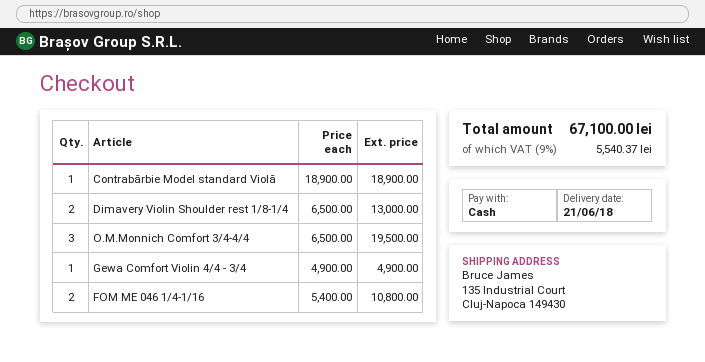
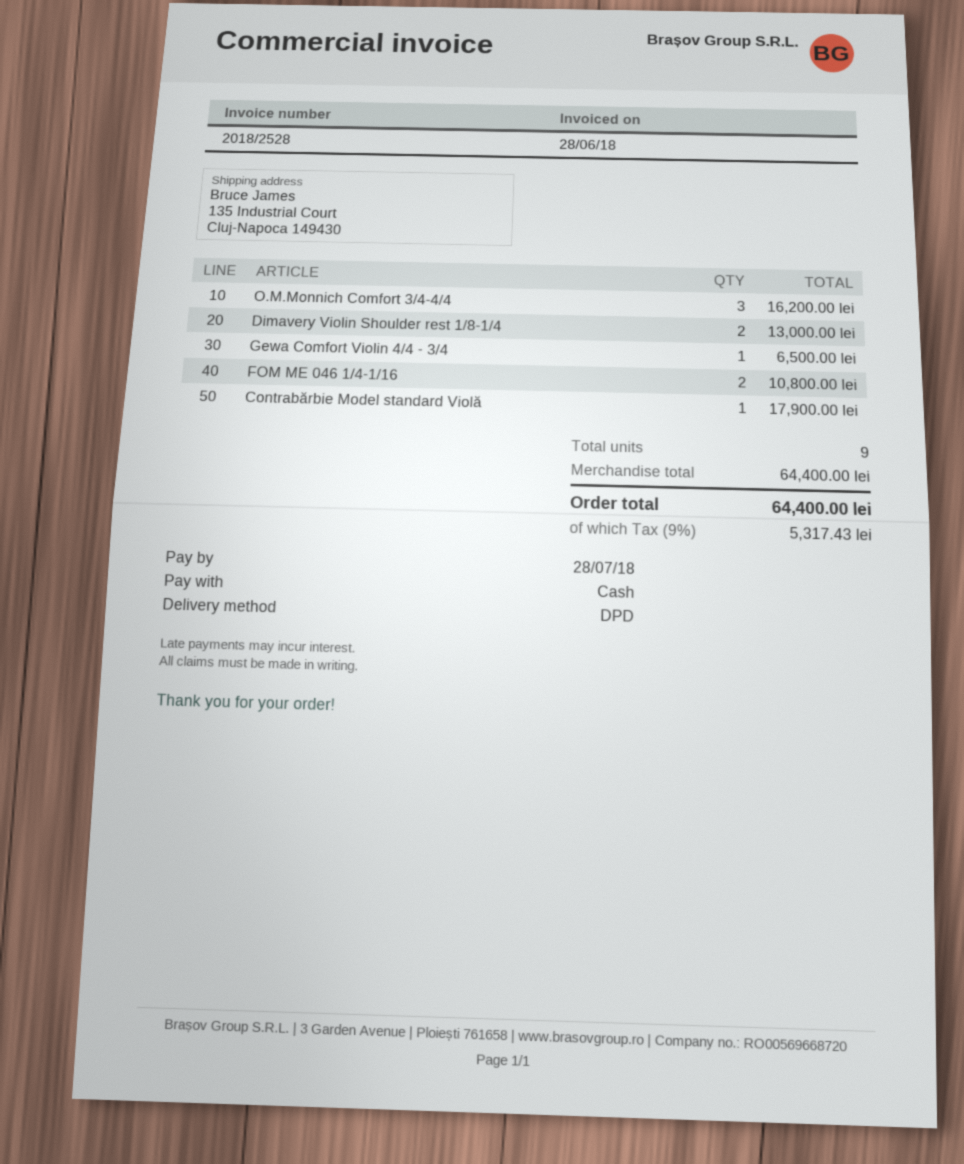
Contrabărbie Model standard Violă: 1 for 18900.00 -> 1 for 17900.00
O.M.Monnich Comfort 3/4-4/4: 3 for 19500.00 -> 3 for 16200.00
Gewa Comfort Violin 4/4 - 3/4: 1 for 4900.00 -> 1 for 6500.00
tax: 9% = 5540.37 -> 9% = 5317.43
total: 67100.00 -> 64400.00

